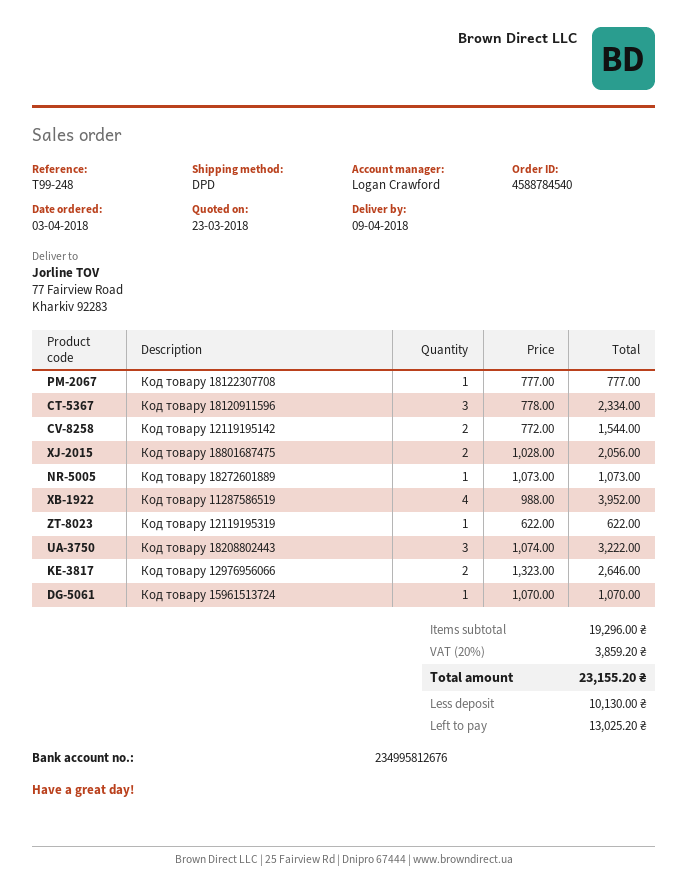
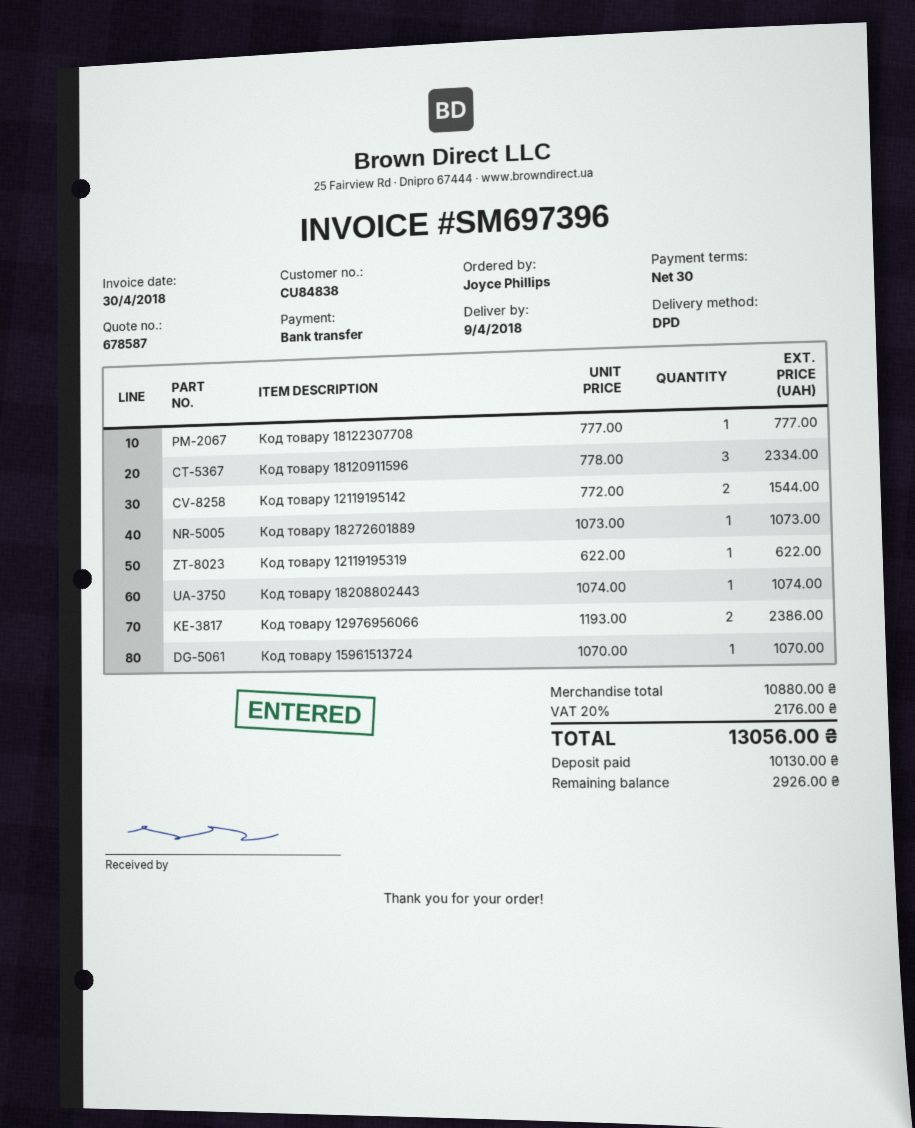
Код товару 18801687475: 2 x 1028.00 = 2056.00 -> none
Код товару 11287586519: 4 x 988.00 = 3952.00 -> none
Код товару 18208802443: 3 x 1074.00 = 3222.00 -> 1 x 1074.00 = 1074.00
Код товару 12976956066: 2 x 1323.00 = 2646.00 -> 2 x 1193.00 = 2386.00
subtotal: 19296.00 -> 10880.00
tax: 20% = 3859.20 -> 20% = 2176.00
total: 23155.20 -> 13056.00
balance: 13025.20 -> 2926.00

